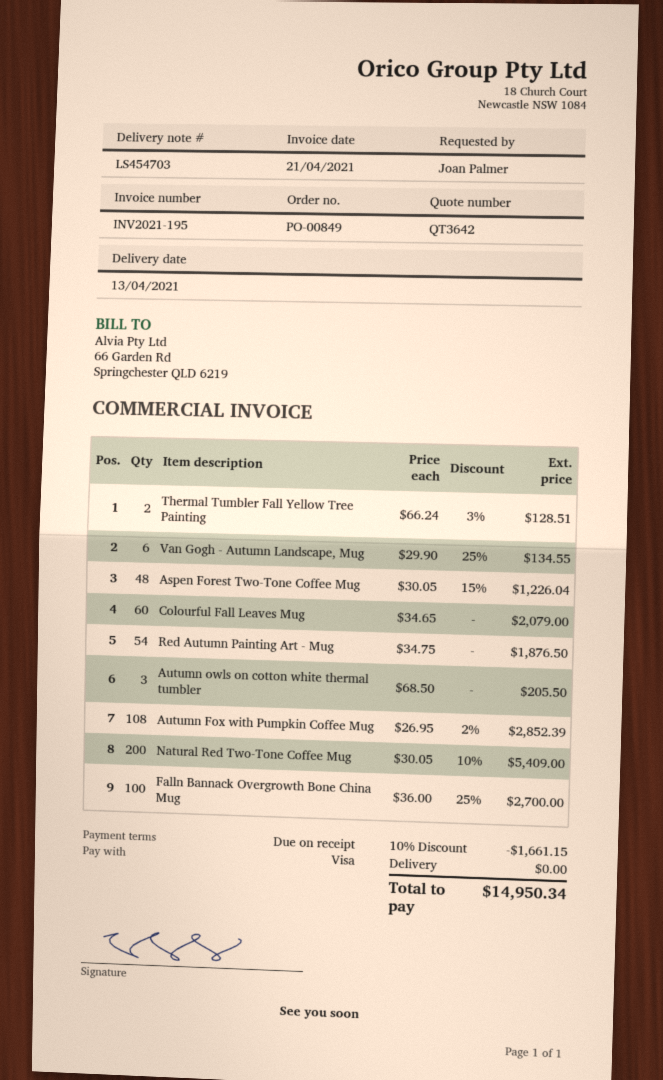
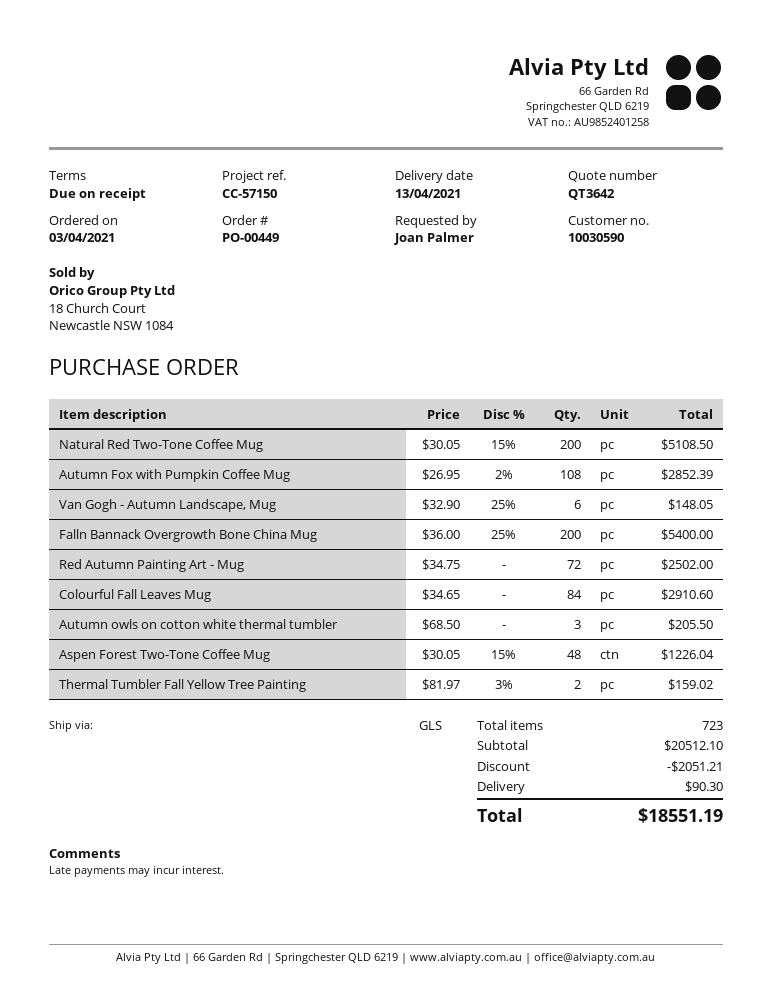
order number: PO-00849 -> PO-00449
Thermal Tumbler Fall Yellow Tree Painting: 2 x 66.24 - 3% = 128.51 -> 2 x 81.97 - 3% = 159.02
Van Gogh - Autumn Landscape, Mug: 6 x 29.90 - 25% = 134.55 -> 6 x 32.90 - 25% = 148.05
Colourful Fall Leaves Mug: 60 x 34.65 = 2079.00 -> 84 x 34.65 = 2910.60
Red Autumn Painting Art - Mug: 54 x 34.75 = 1876.50 -> 72 x 34.75 = 2502.00
Natural Red Two-Tone Coffee Mug: 200 x 30.05 - 10% = 5409.00 -> 200 x 30.05 - 15% = 5108.50
Falln Bannack Overgrowth Bone China Mug: 100 x 36.00 - 25% = 2700.00 -> 200 x 36.00 - 25% = 5400.00
discount: 1661.15 -> 2051.21
shipping: 0.00 -> 90.30
total: 14950.34 -> 18551.19

